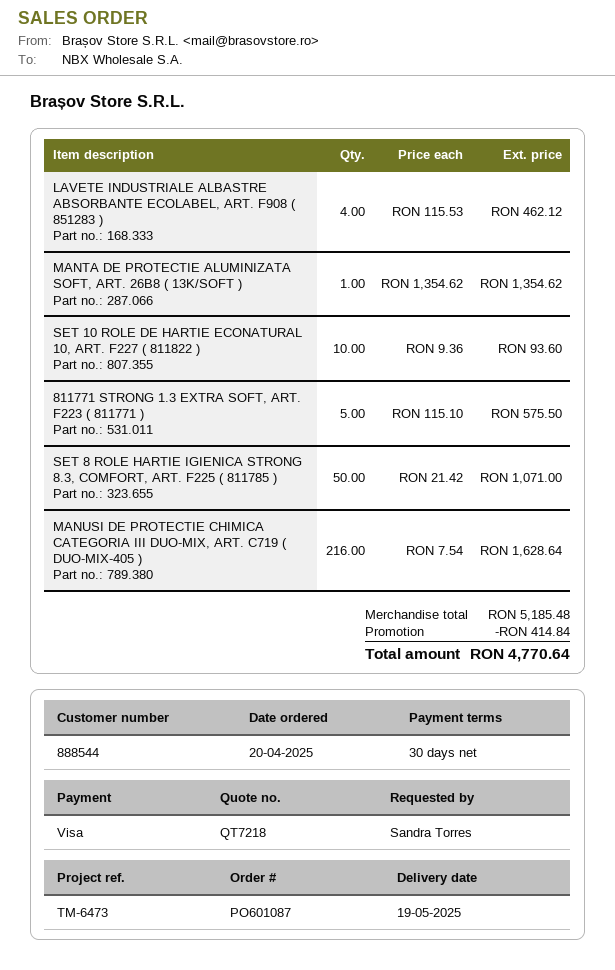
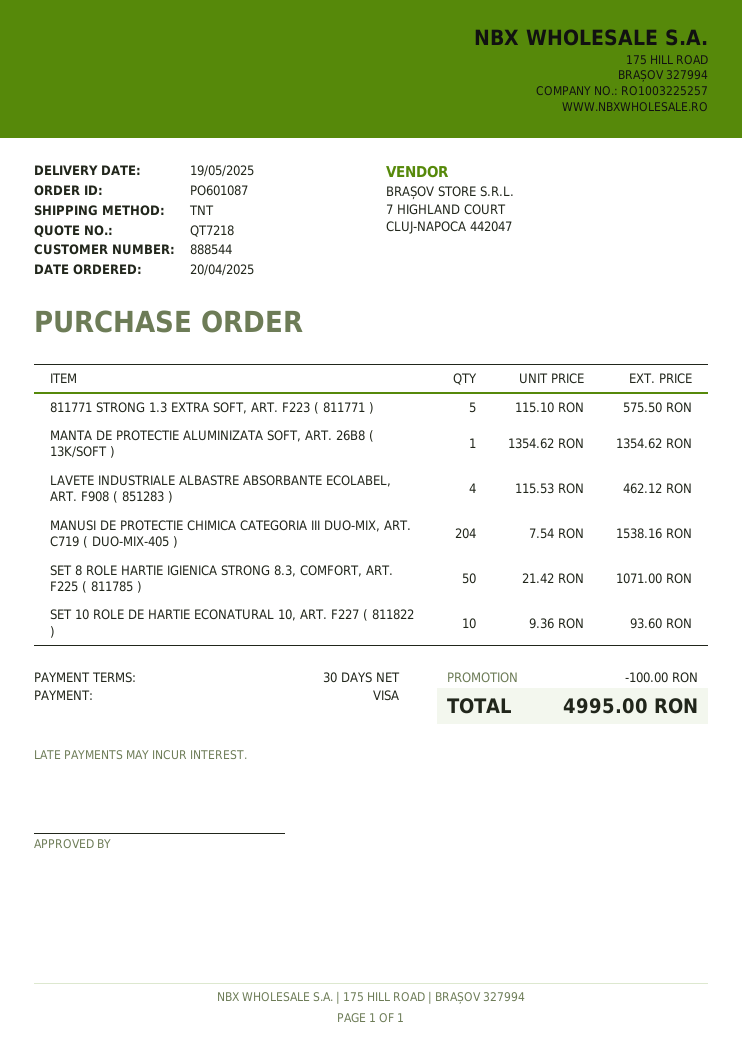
MANUSI DE PROTECTIE CHIMICA CATEGORIA III DUO-MIX, ART. C719 ( DUO-MIX-405 ): 216 x 7.54 = 1628.64 -> 204 x 7.54 = 1538.16
discount: 414.84 -> 100.00
total: 4770.64 -> 4995.00

